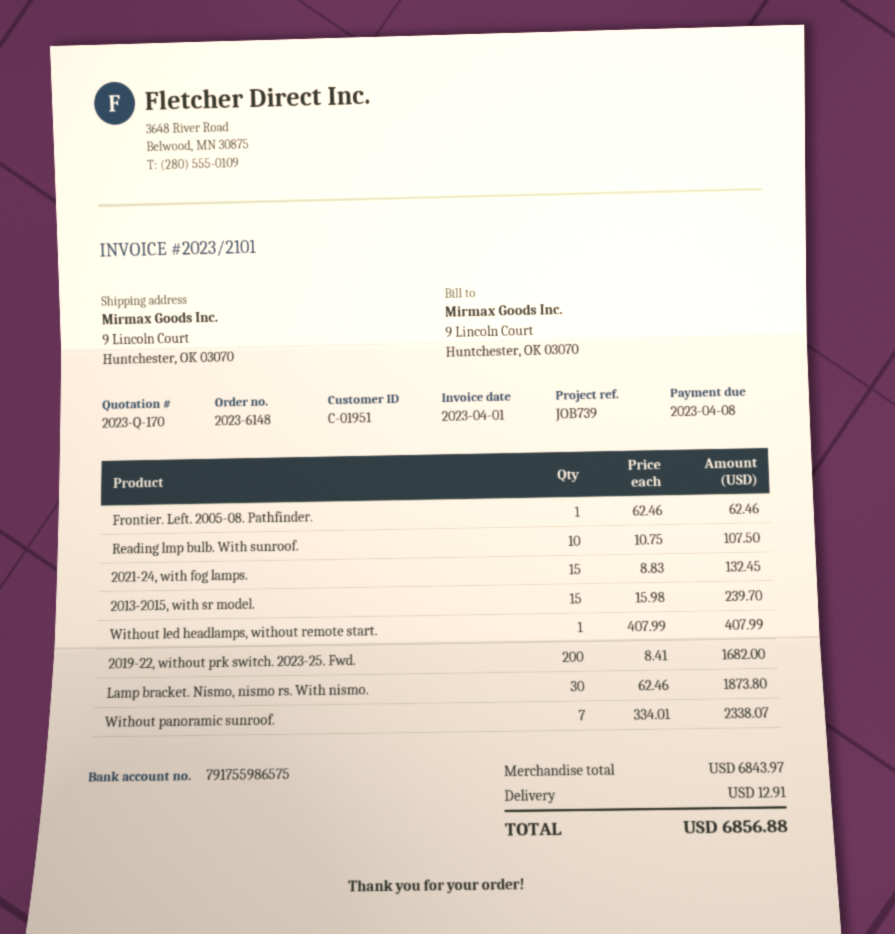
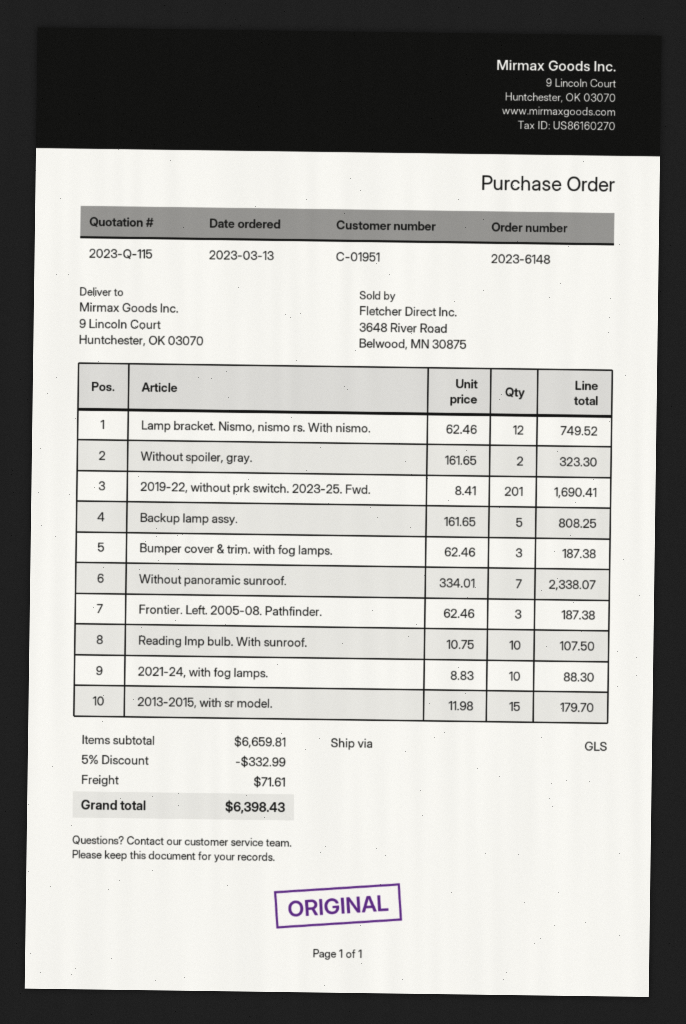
quote number: 2023-Q-170 -> 2023-Q-115
Frontier. Left. 2005-08. Pathfinder.: 1 x 62.46 = 62.46 -> 3 x 62.46 = 187.38
2021-24, with fog lamps.: 15 x 8.83 = 132.45 -> 10 x 8.83 = 88.30
2013-2015, with sr model.: 15 x 15.98 = 239.70 -> 15 x 11.98 = 179.70
Without led headlamps, without remote start.: 1 x 407.99 = 407.99 -> none
2019-22, without prk switch. 2023-25. Fwd.: 200 x 8.41 = 1682.00 -> 201 x 8.41 = 1690.41
Lamp bracket. Nismo, nismo rs. With nismo.: 30 x 62.46 = 1873.80 -> 12 x 62.46 = 749.52
Without spoiler, gray.: none -> 2 x 161.65 = 323.30
Backup lamp assy.: none -> 5 x 161.65 = 808.25
Bumper cover & trim. with fog lamps.: none -> 3 x 62.46 = 187.38
subtotal: 6843.97 -> 6659.81
discount: none -> 5% = 332.99
shipping: 12.91 -> 71.61
total: 6856.88 -> 6398.43

